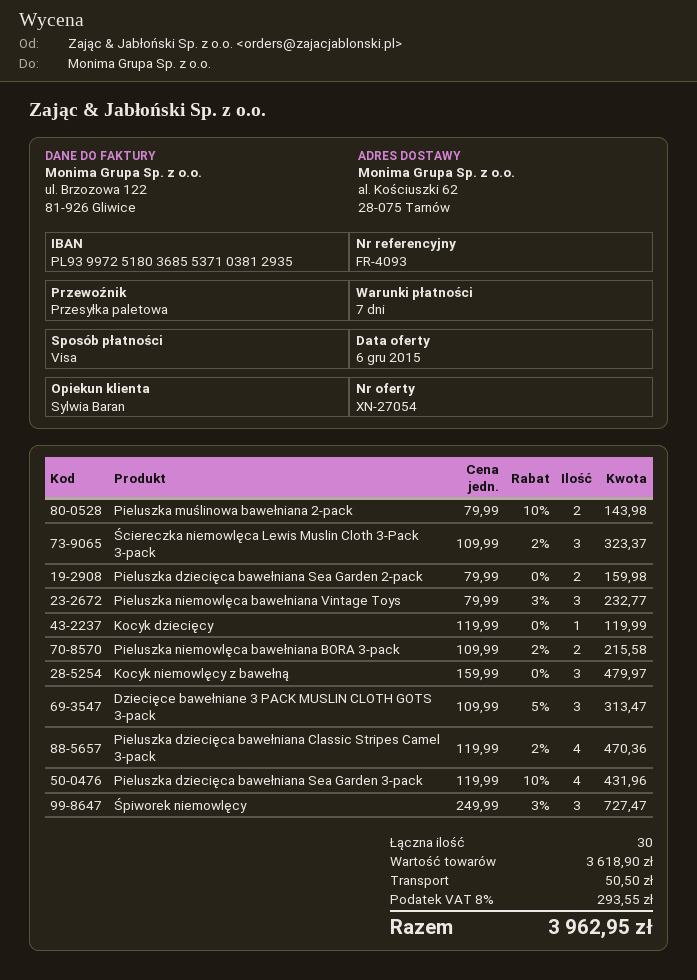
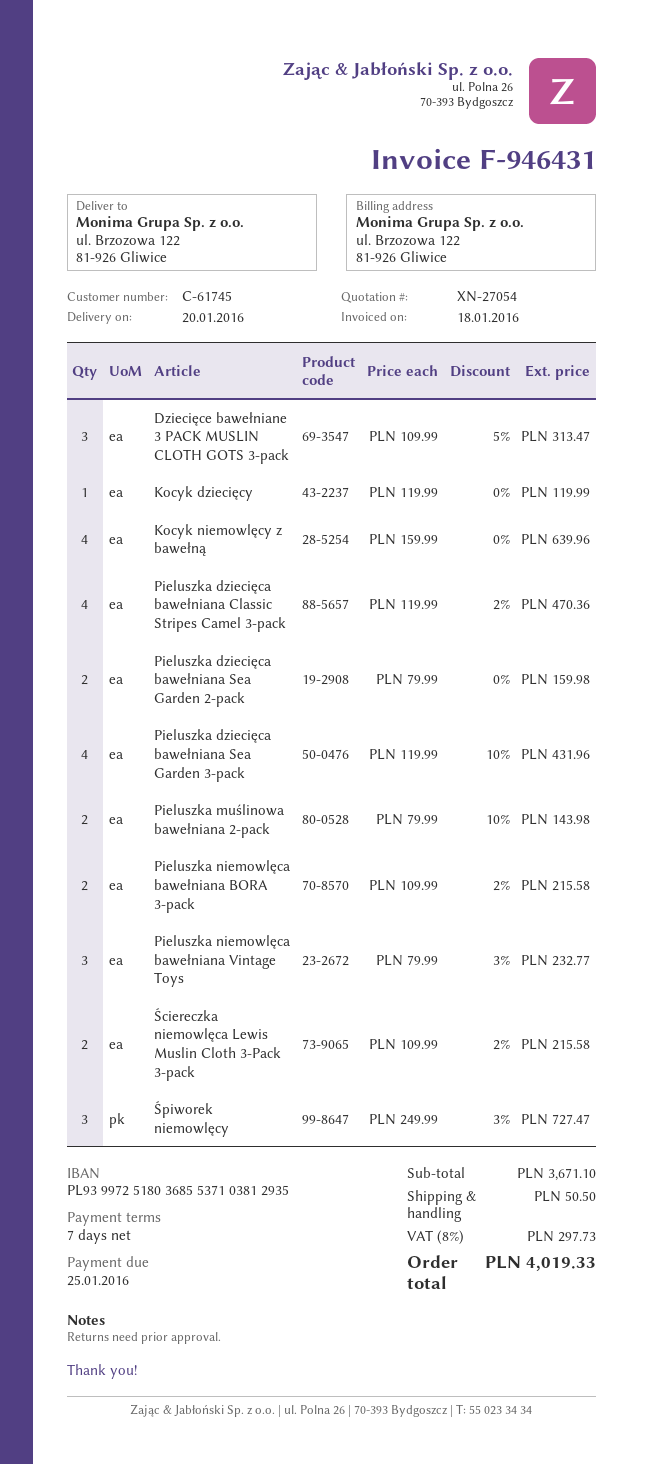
ship to: al. Kościuszki 62, 28-075 Tarnów -> ul. Brzozowa 122, 81-926 Gliwice
Ściereczka niemowlęca Lewis Muslin Cloth 3-Pack 3-pack: 3 x 109.99 - 2% = 323.37 -> 2 x 109.99 - 2% = 215.58
Kocyk niemowlęcy z bawełną: 3 x 159.99 = 479.97 -> 4 x 159.99 = 639.96
subtotal: 3618.90 -> 3671.10
tax: 8% = 293.55 -> 8% = 297.73
total: 3962.95 -> 4019.33

